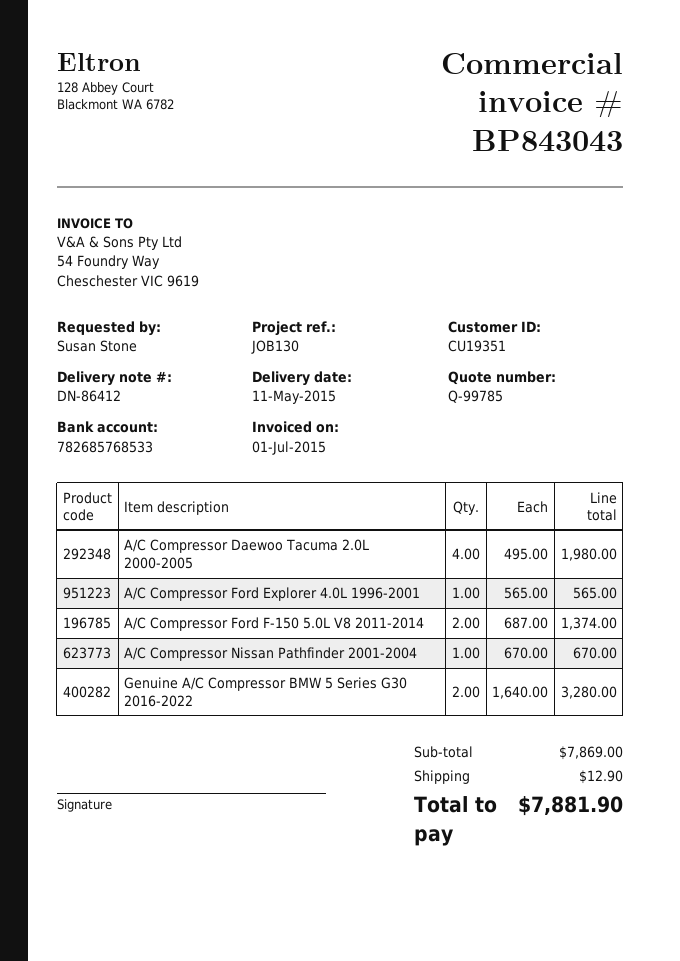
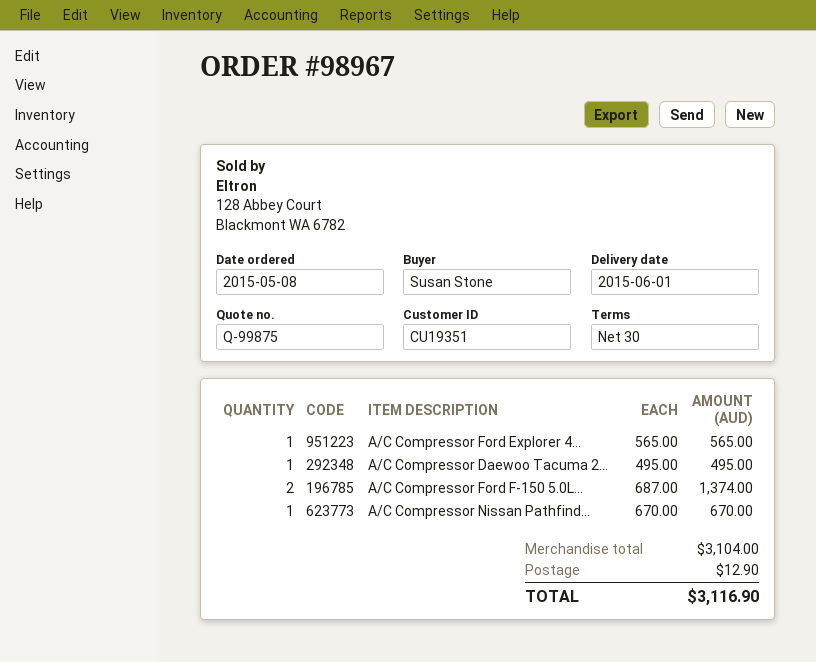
quote number: Q-99785 -> Q-99875
delivery date: 2015-05-11 -> 2015-06-01
A/C Compressor Daewoo Tacuma 2.0L 2000-2005: 4 x 495.00 = 1980.00 -> 1 x 495.00 = 495.00
Genuine A/C Compressor BMW 5 Series G30 2016-2022: 2 x 1640.00 = 3280.00 -> none
subtotal: 7869.00 -> 3104.00
total: 7881.90 -> 3116.90

